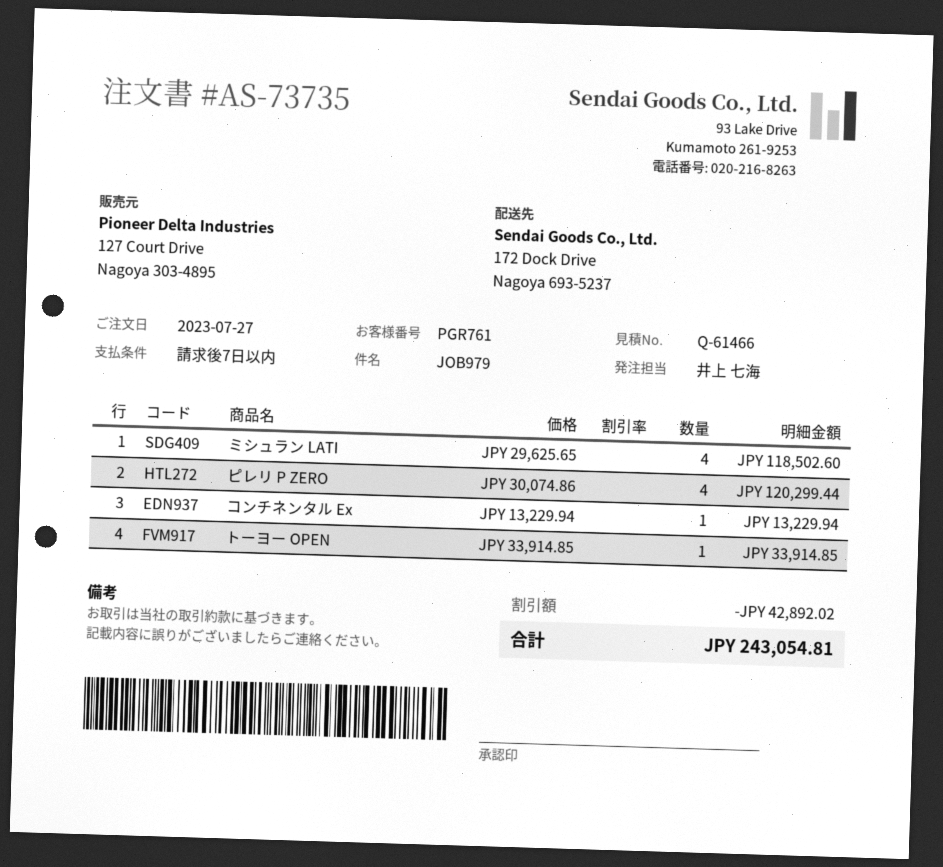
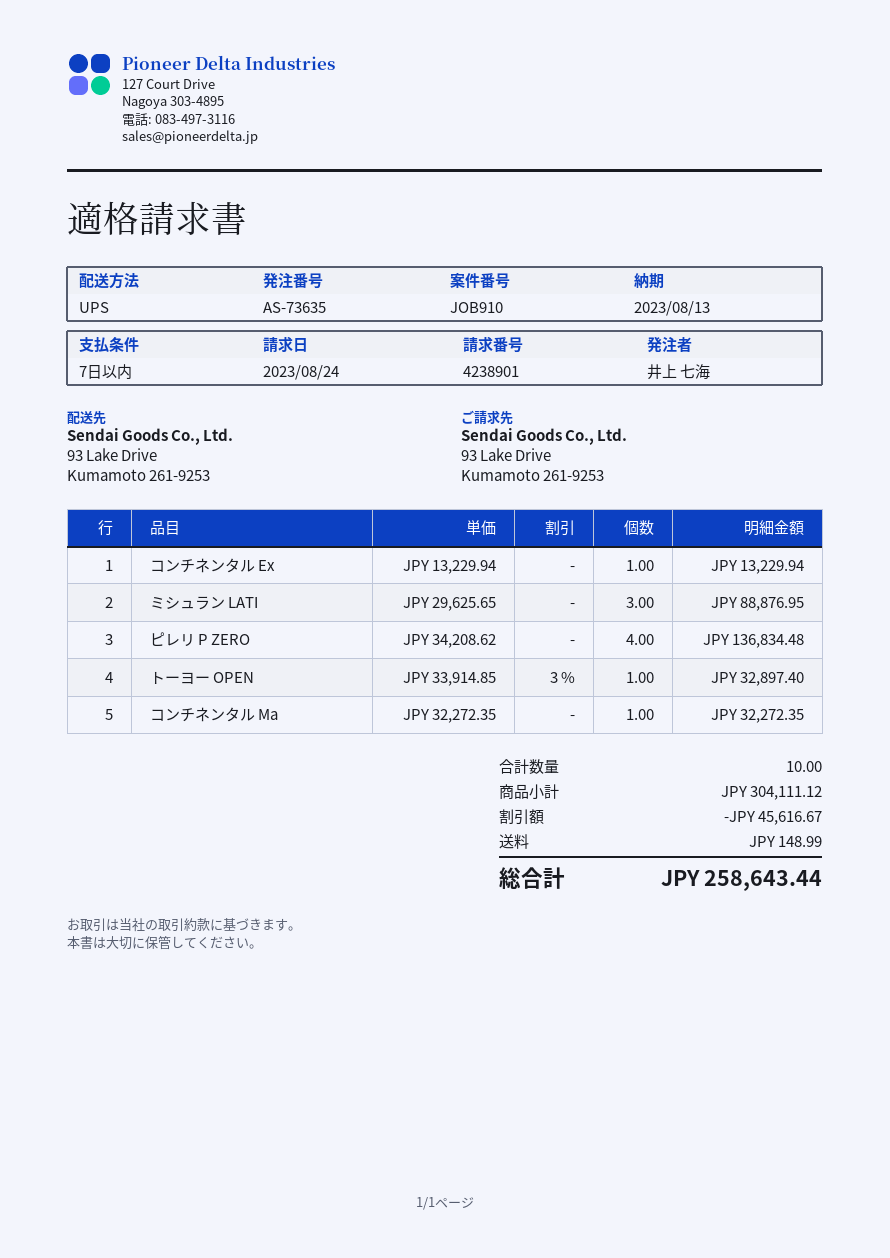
order number: AS-73735 -> AS-73635
reference: JOB979 -> JOB910
ship to: 172 Dock Drive, Nagoya 693-5237 -> 93 Lake Drive, Kumamoto 261-9253
ミシュラン LATI: 4 x 29625.65 = 118502.60 -> 3 x 29625.65 = 88876.95
ピレリ P ZERO: 4 x 30074.86 = 120299.44 -> 4 x 34208.62 = 136834.48
トーヨー OPEN: 1 x 33914.85 = 33914.85 -> 1 x 33914.85 - 3% = 32897.40
コンチネンタル Ma: none -> 1 x 32272.35 = 32272.35
discount: 42892.02 -> 45616.67
shipping: none -> 148.99
total: 243054.81 -> 258643.44

